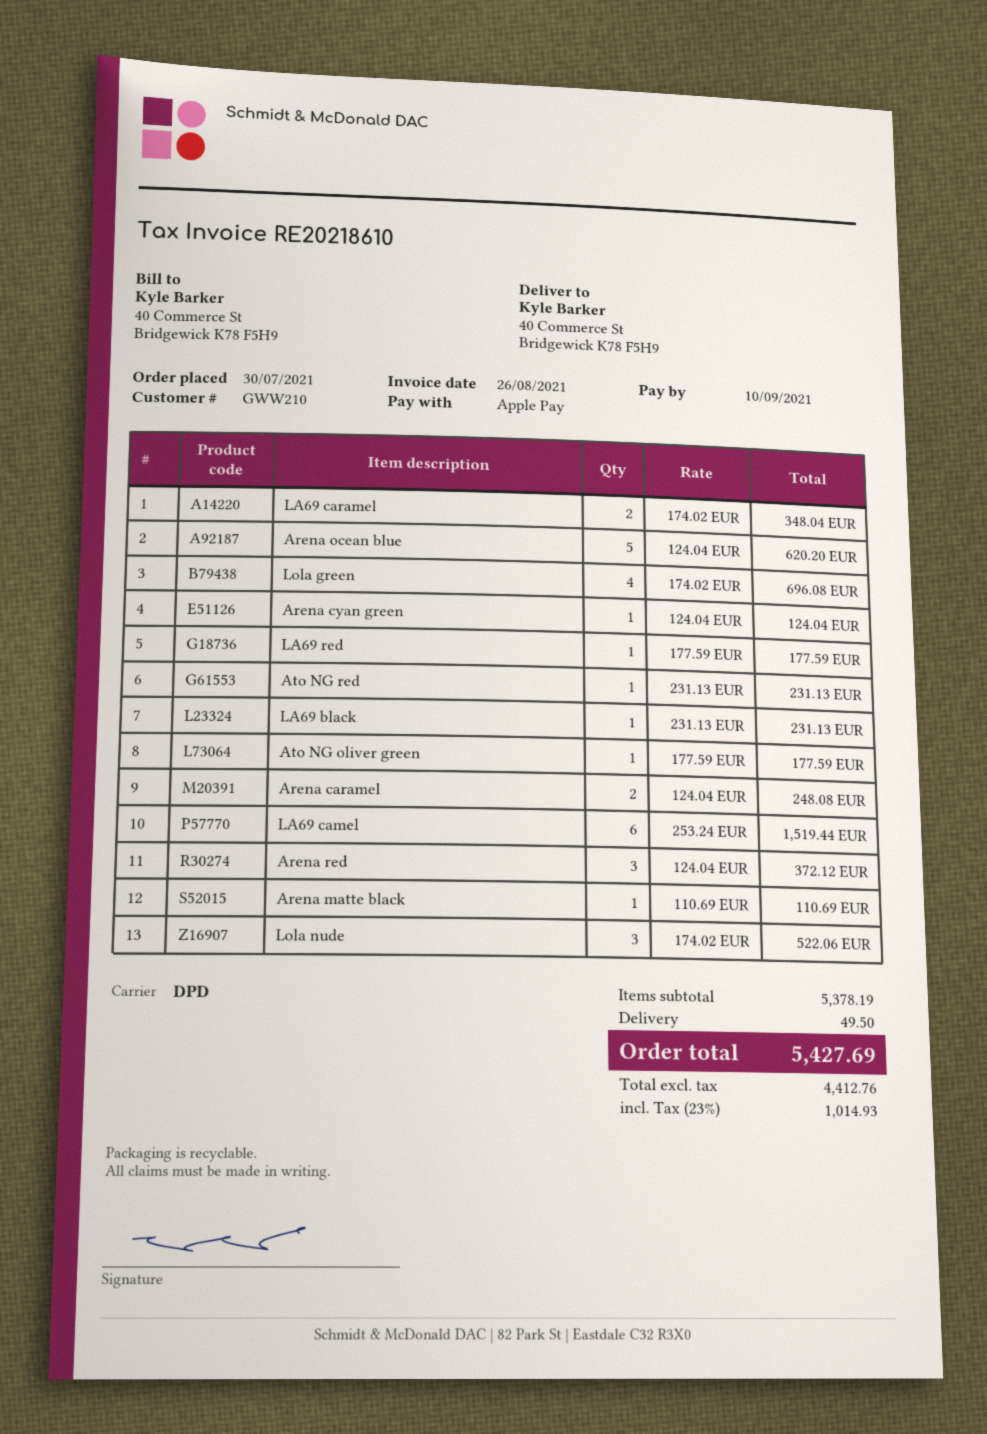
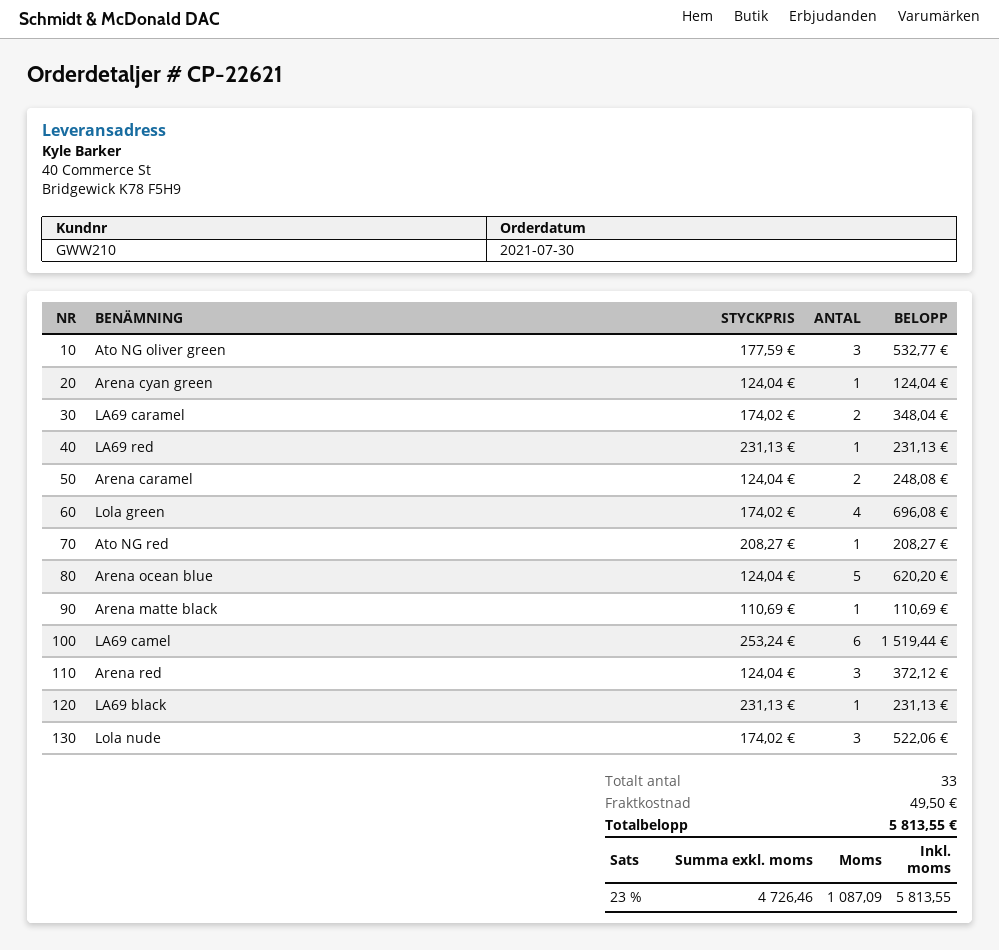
LA69 red: 1 x 177.59 = 177.59 -> 1 x 231.13 = 231.13
Ato NG red: 1 x 231.13 = 231.13 -> 1 x 208.27 = 208.27
Ato NG oliver green: 1 x 177.59 = 177.59 -> 3 x 177.59 = 532.77
net: 4412.76 -> 4726.46
tax: 23% = 1014.93 -> 23% = 1087.09
total: 5427.69 -> 5813.55

